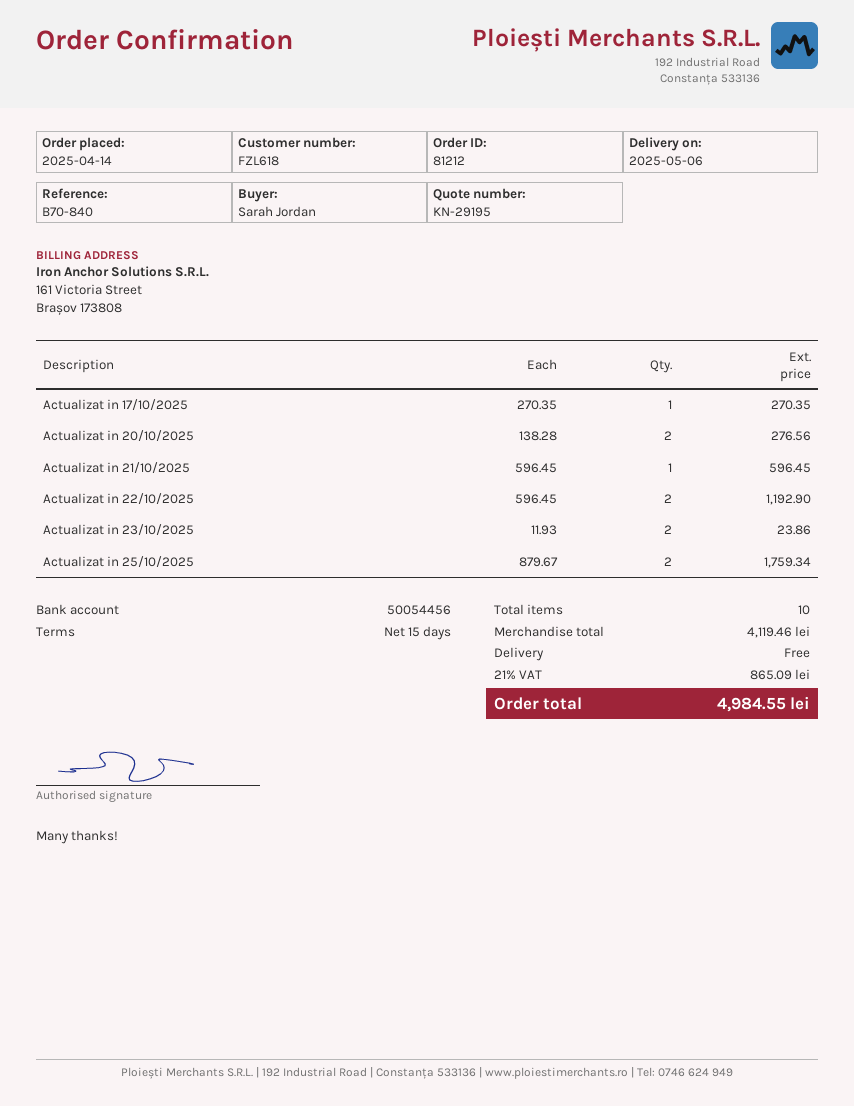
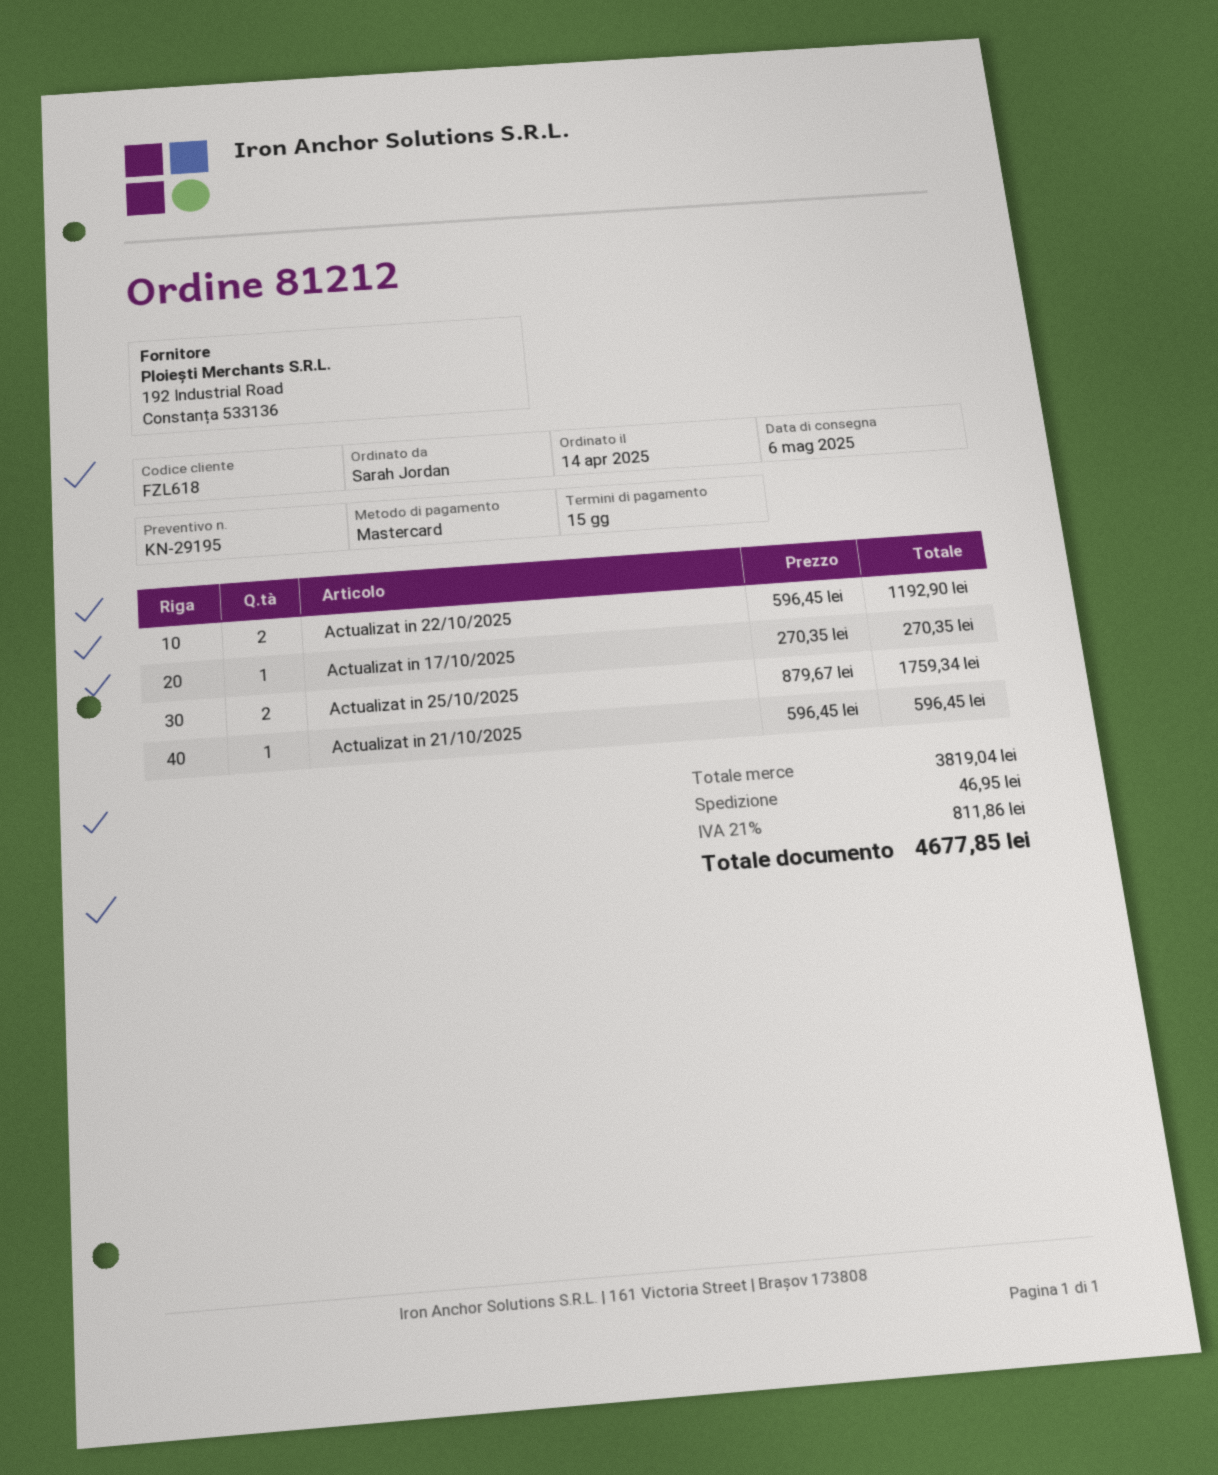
Actualizat in 20/10/2025: 2 x 138.28 = 276.56 -> none
Actualizat in 23/10/2025: 2 x 11.93 = 23.86 -> none
subtotal: 4119.46 -> 3819.04
shipping: 0.00 -> 46.95
tax: 21% = 865.09 -> 21% = 811.86
total: 4984.55 -> 4677.85

